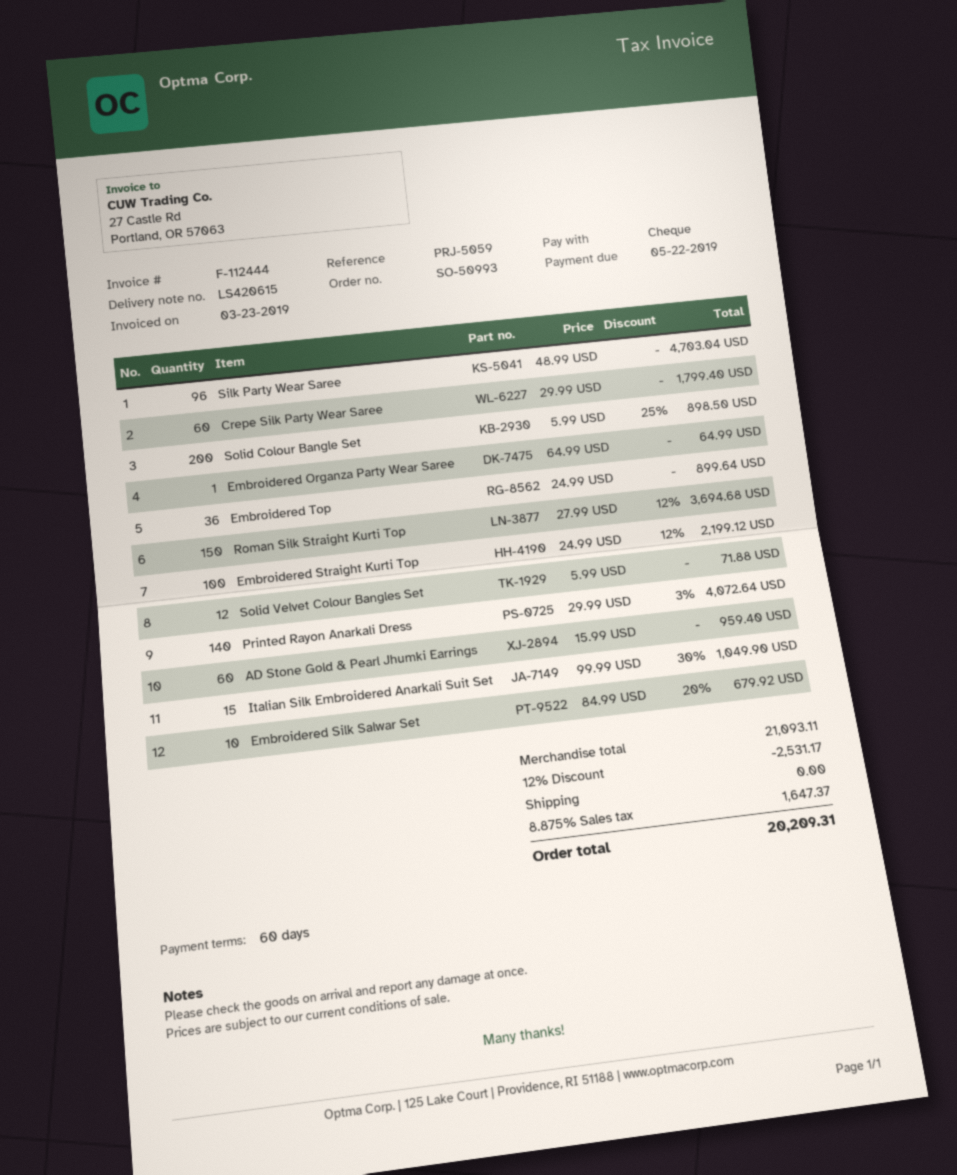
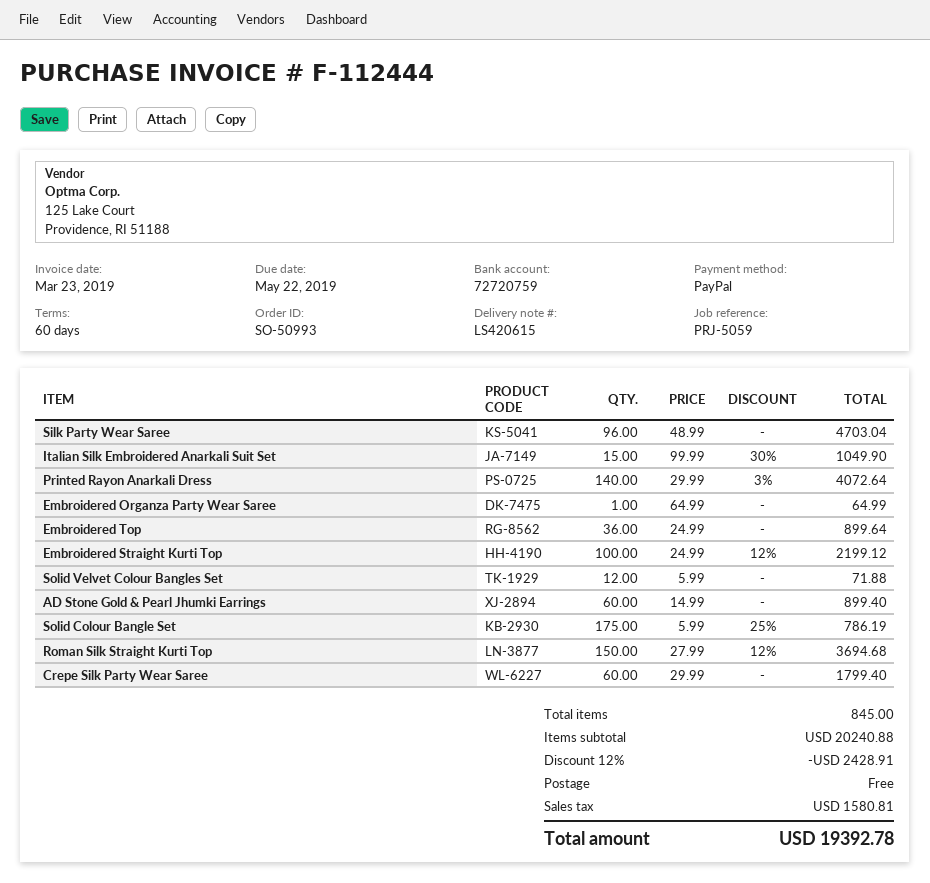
payment method: cheque -> PayPal
Solid Colour Bangle Set: 200 x 5.99 - 25% = 898.50 -> 175 x 5.99 - 25% = 786.19
AD Stone Gold & Pearl Jhumki Earrings: 60 x 15.99 = 959.40 -> 60 x 14.99 = 899.40
Embroidered Silk Salwar Set: 10 x 84.99 - 20% = 679.92 -> none
subtotal: 21093.11 -> 20240.88
discount: 12% = 2531.17 -> 12% = 2428.91
tax: 1647.37 -> 1580.81
total: 20209.31 -> 19392.78

